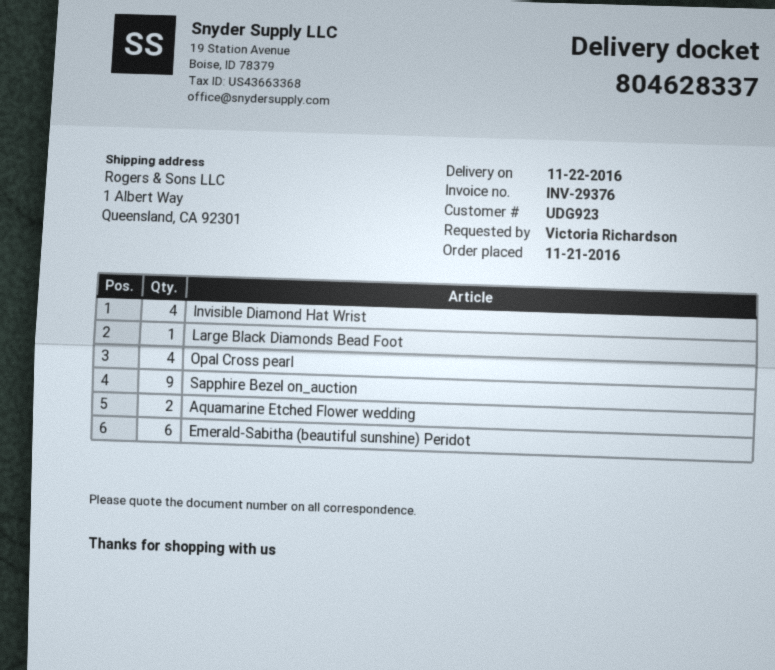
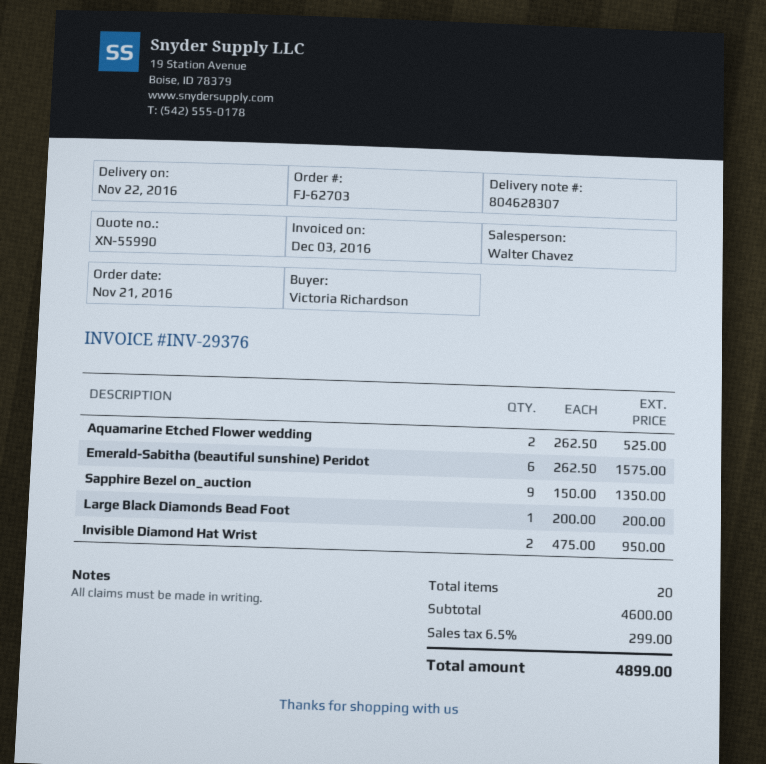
delivery note number: 804628337 -> 804628307
Invisible Diamond Hat Wrist: 4 -> 2
Opal Cross pearl: 4 -> none

